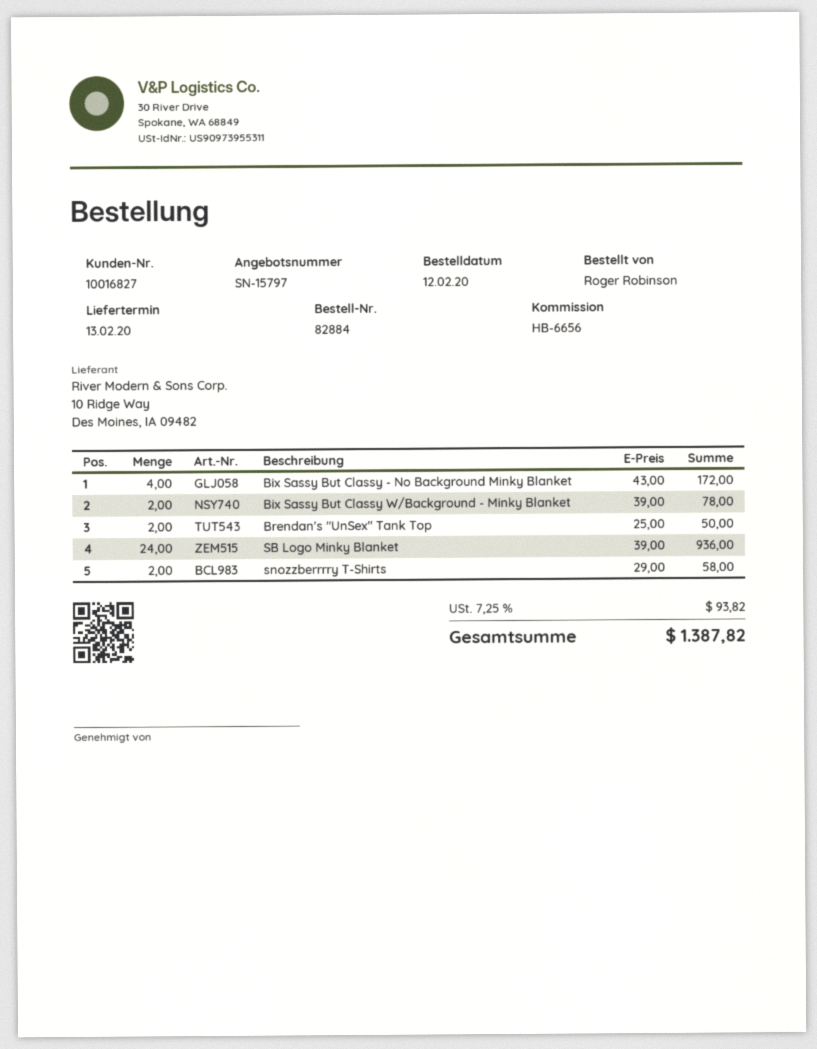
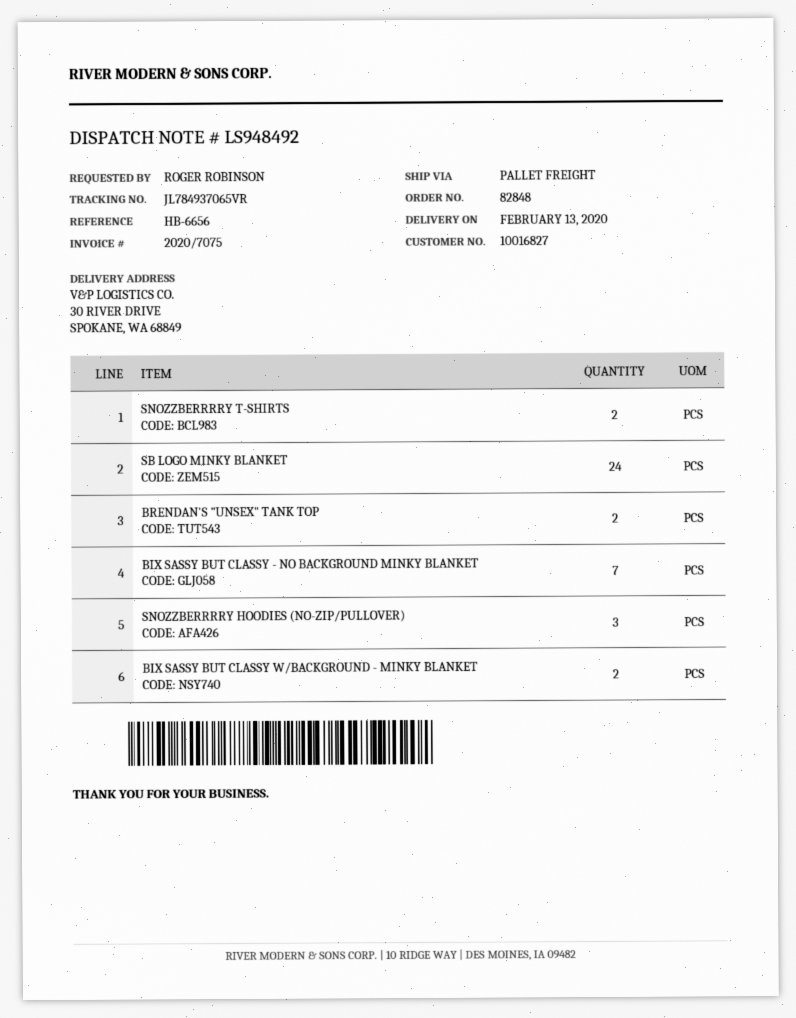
order number: 82884 -> 82848
Bix Sassy But Classy - No Background Minky Blanket: 4 -> 7
SNOZZBERRRRY HOODIES (NO-ZIP/PULLOVER): none -> 3

